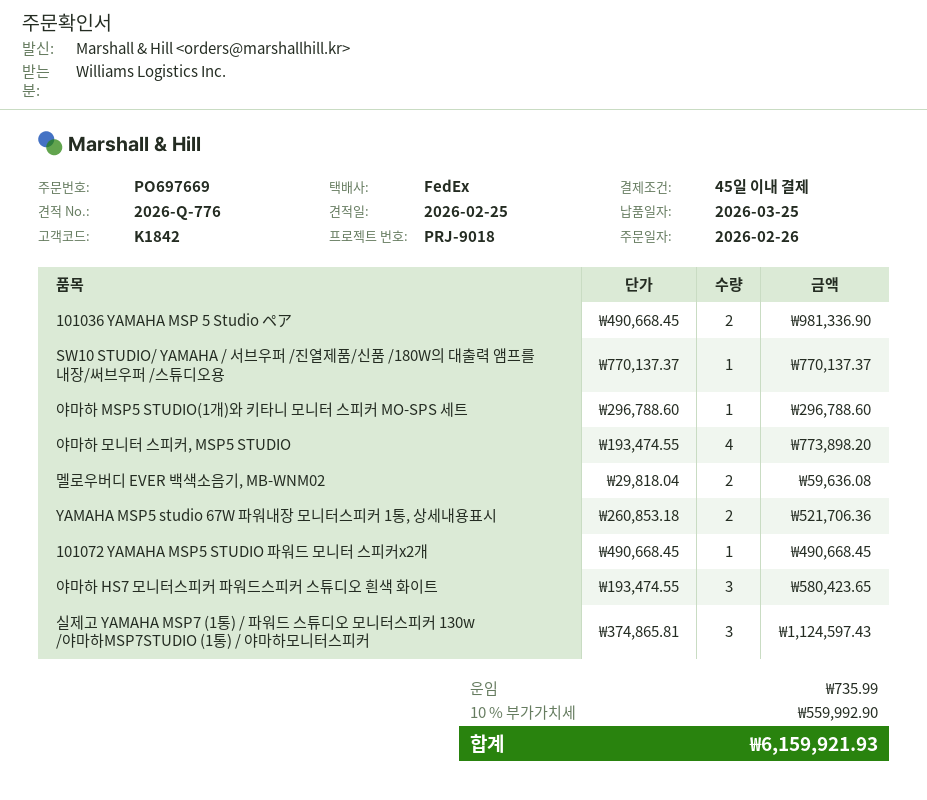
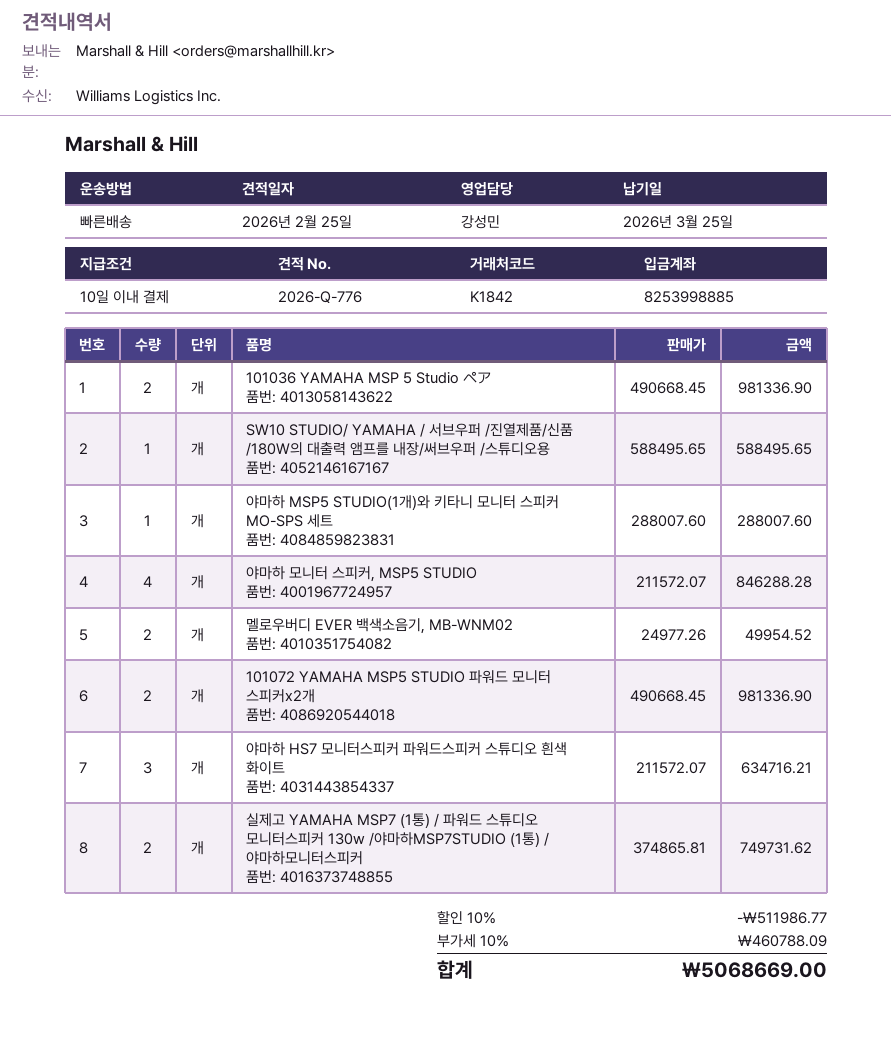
payment terms: 45 days -> 10 days
shipping method: FedEx -> express
SW10 STUDIO/ YAMAHA / 서브우퍼 /진열제품/신품 /180W의 대출력 앰프를 내장/써브우퍼 /스튜디오용: 1 x 770137.37 = 770137.37 -> 1 x 588495.65 = 588495.65
야마하 MSP5 STUDIO(1개)와 키타니 모니터 스피커 MO-SPS 세트: 1 x 296788.60 = 296788.60 -> 1 x 288007.60 = 288007.60
야마하 모니터 스피커, MSP5 STUDIO: 4 x 193474.55 = 773898.20 -> 4 x 211572.07 = 846288.28
멜로우버디 EVER 백색소음기, MB-WNM02: 2 x 29818.04 = 59636.08 -> 2 x 24977.26 = 49954.52
YAMAHA MSP5 studio 67W 파워내장 모니터스피커 1통, 상세내용표시: 2 x 260853.18 = 521706.36 -> none
101072 YAMAHA MSP5 STUDIO 파워드 모니터 스피커x2개: 1 x 490668.45 = 490668.45 -> 2 x 490668.45 = 981336.90
야마하 HS7 모니터스피커 파워드스피커 스튜디오 흰색 화이트: 3 x 193474.55 = 580423.65 -> 3 x 211572.07 = 634716.21
실제고 YAMAHA MSP7 (1통) / 파워드 스튜디오 모니터스피커 130w /야마하MSP7STUDIO (1통) / 야마하모니터스피커: 3 x 374865.81 = 1124597.43 -> 2 x 374865.81 = 749731.62
discount: none -> 10% = 511986.77
shipping: 735.99 -> none
tax: 10% = 559992.90 -> 10% = 460788.09
total: 6159921.93 -> 5068669.00

